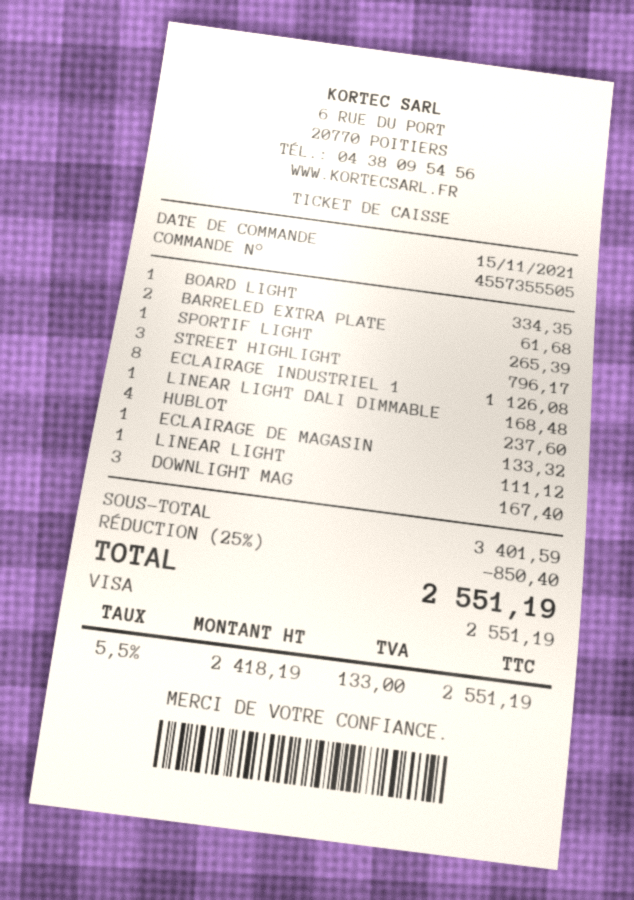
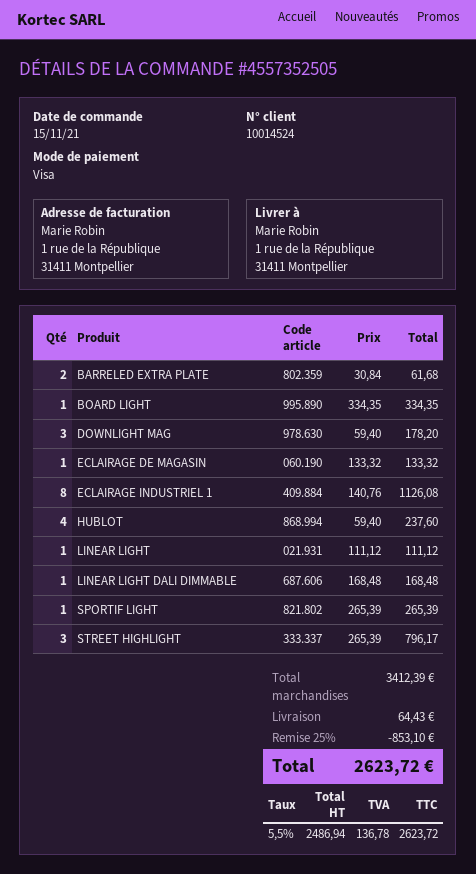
order number: 4557355505 -> 4557352505
DOWNLIGHT MAG: 3 for 167.40 -> 3 for 178.20
subtotal: 3401.59 -> 3412.39
discount: 25% = 850.40 -> 25% = 853.10
shipping: none -> 64.43
net: 2418.19 -> 2486.94
tax: 5.5% = 133.00 -> 5.5% = 136.78
total: 2551.19 -> 2623.72

